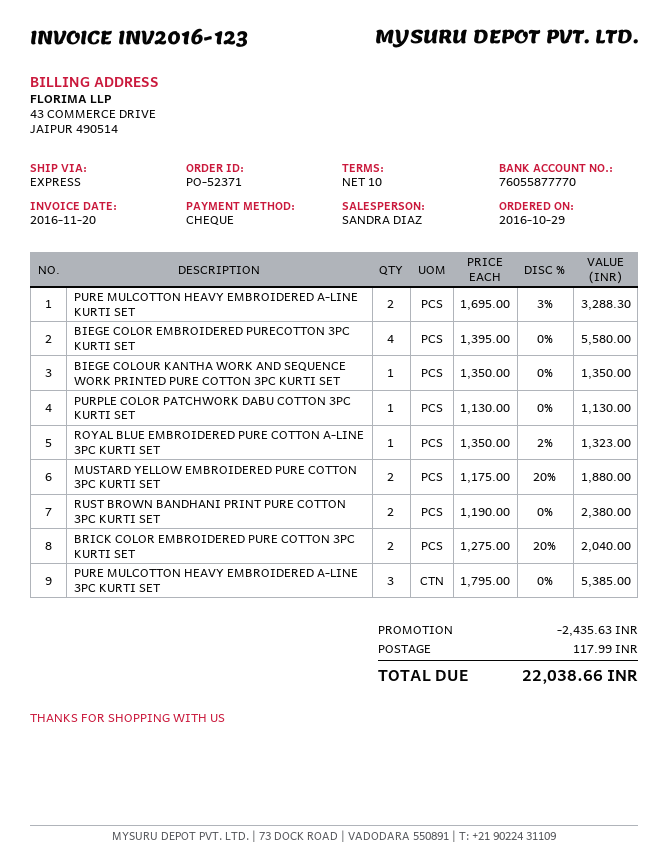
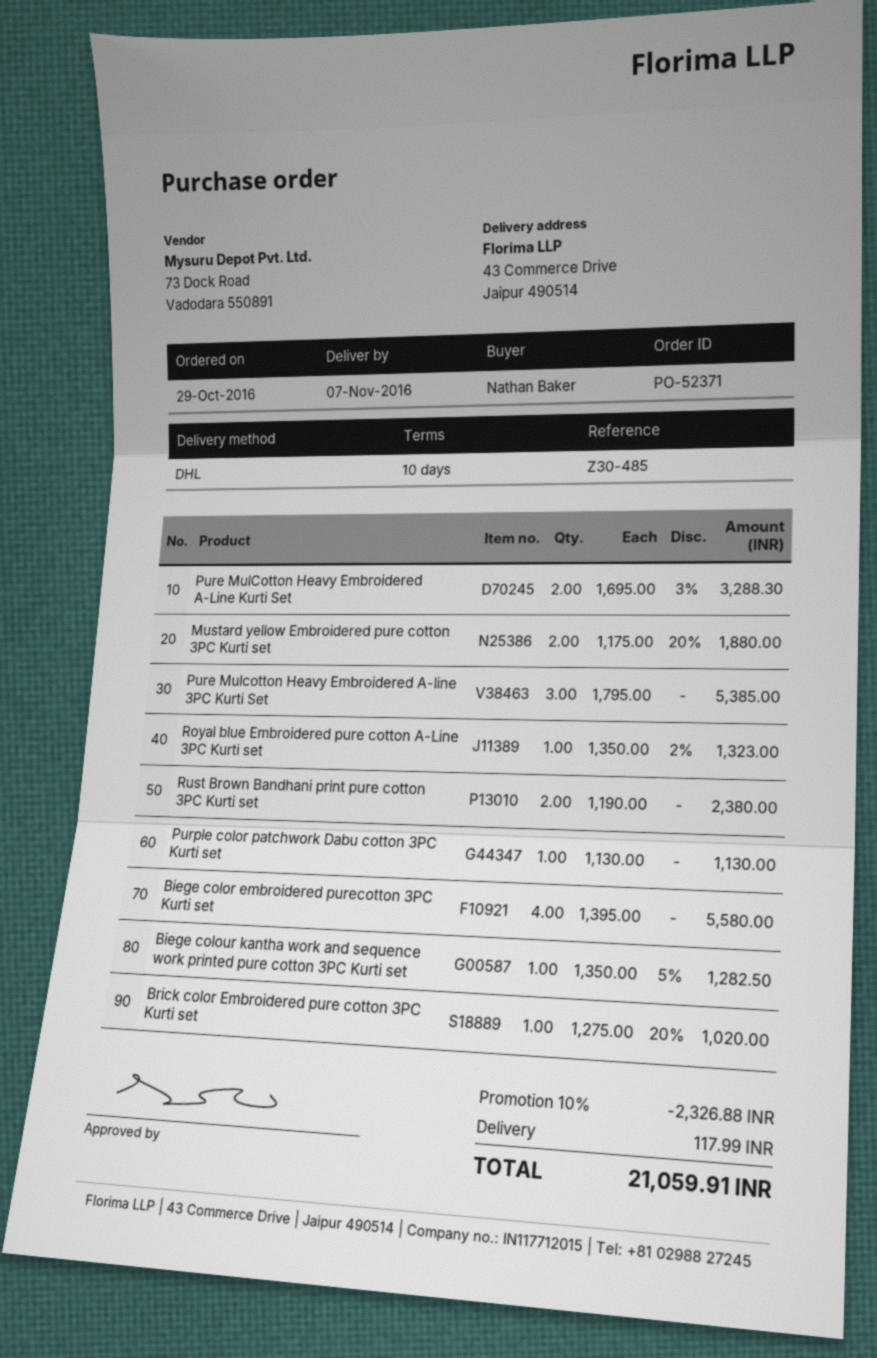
shipping method: express -> DHL
BIEGE COLOUR KANTHA WORK AND SEQUENCE WORK PRINTED PURE COTTON 3PC KURTI SET: 1 x 1350.00 = 1350.00 -> 1 x 1350.00 - 5% = 1282.50
BRICK COLOR EMBROIDERED PURE COTTON 3PC KURTI SET: 2 x 1275.00 - 20% = 2040.00 -> 1 x 1275.00 - 20% = 1020.00
discount: 2435.63 -> 2326.88
total: 22038.66 -> 21059.91

